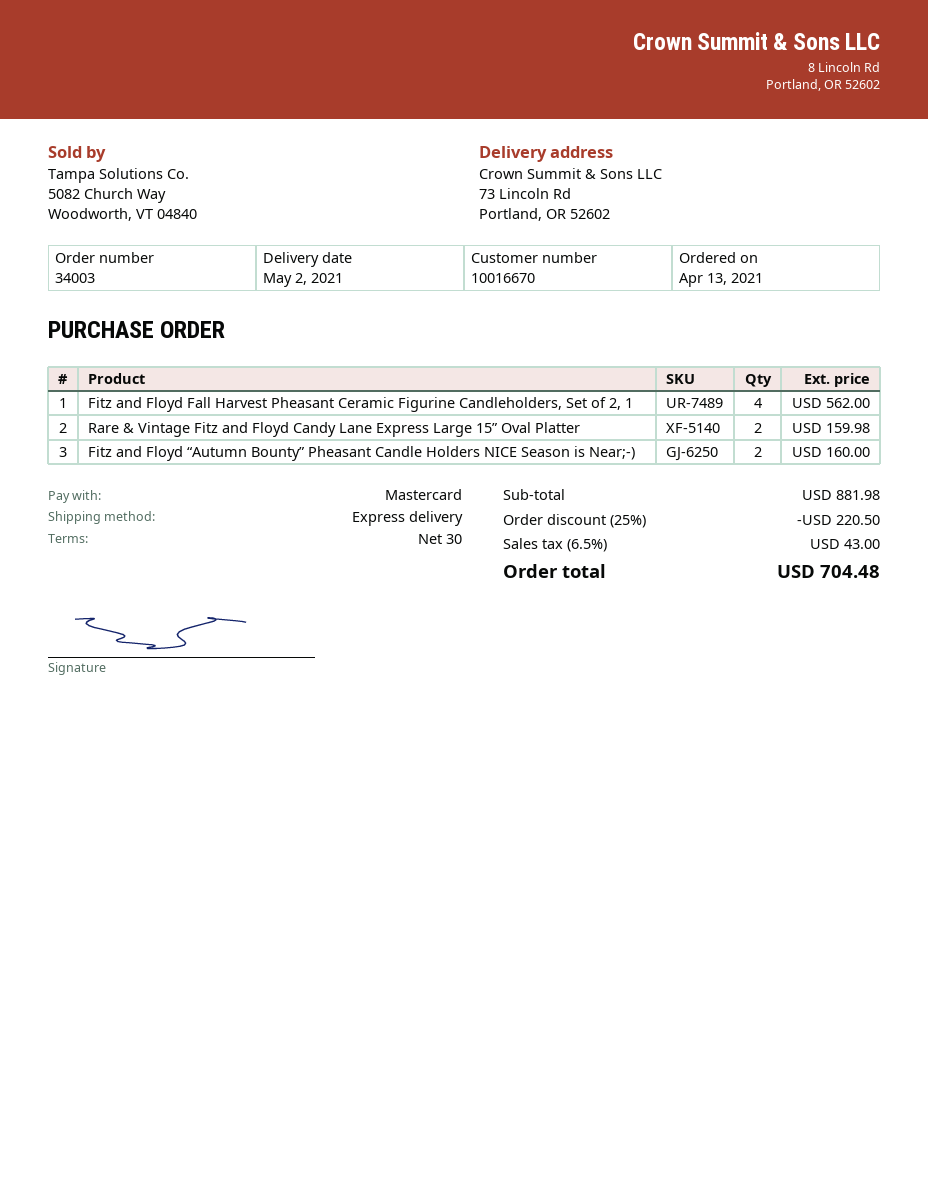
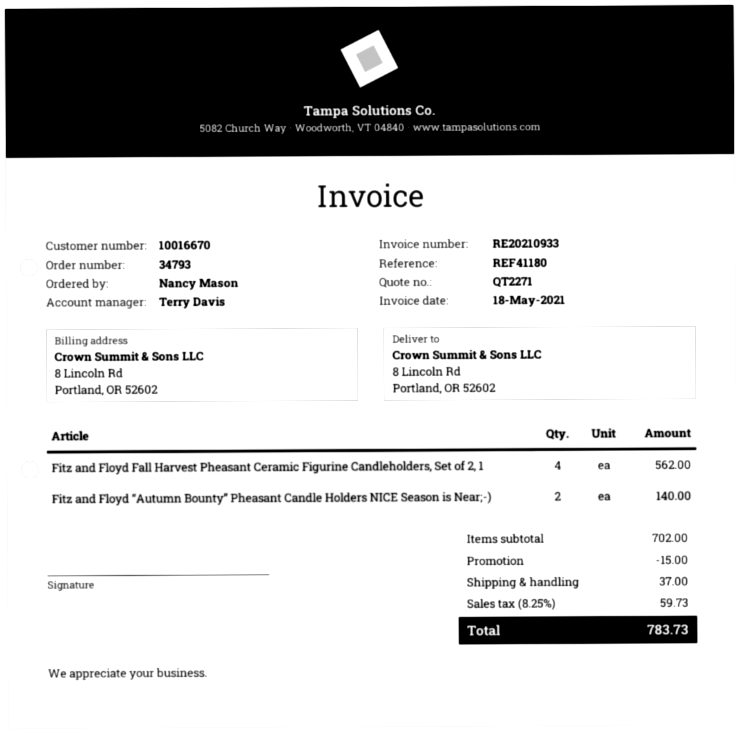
order number: 34003 -> 34793
ship to: 73 Lincoln Rd, Portland, OR 52602 -> 8 Lincoln Rd, Portland, OR 52602
Rare & Vintage Fitz and Floyd Candy Lane Express Large 15” Oval Platter: 2 for 159.98 -> none
Fitz and Floyd “Autumn Bounty” Pheasant Candle Holders NICE Season is Near;-): 2 for 160.00 -> 2 for 140.00
subtotal: 881.98 -> 702.00
discount: 220.50 -> 15.00
shipping: none -> 37.00
tax: 6.5% = 43.00 -> 8.25% = 59.73
total: 704.48 -> 783.73

